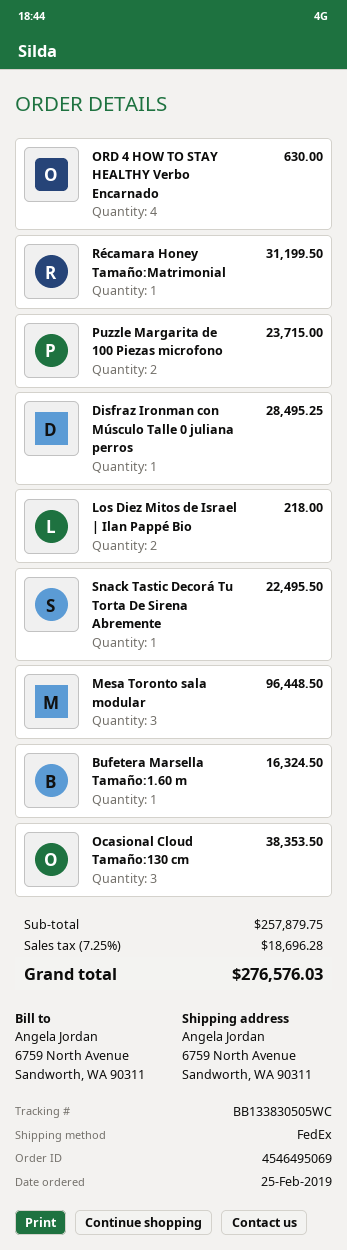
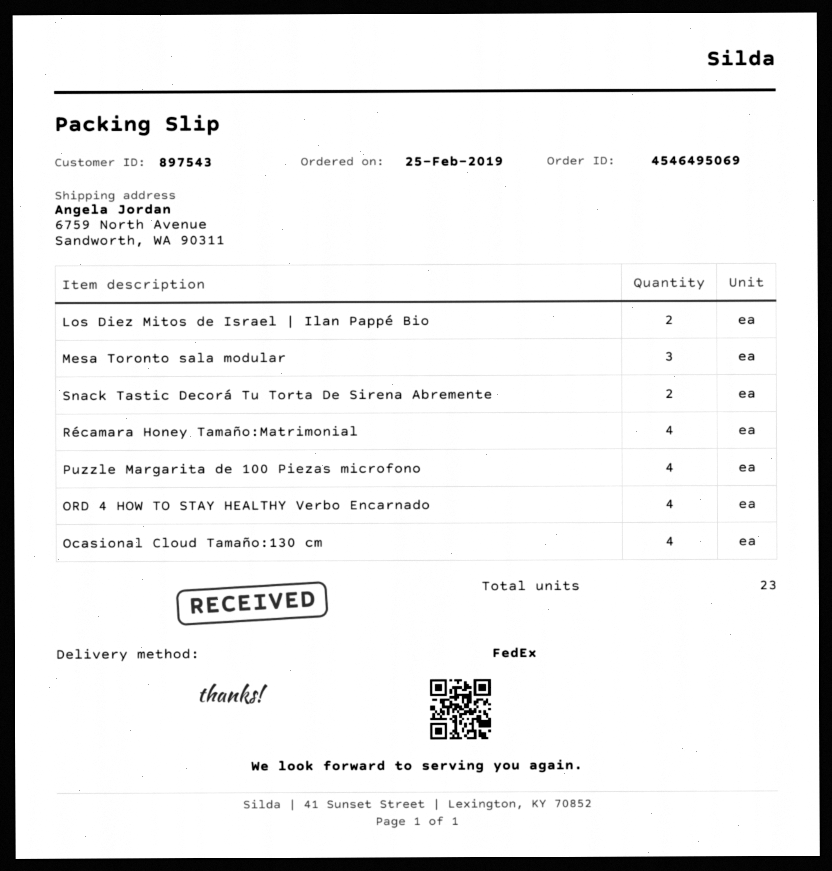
Récamara Honey Tamaño:Matrimonial: 1 -> 4
Puzzle Margarita de 100 Piezas microfono: 2 -> 4
Disfraz Ironman con Músculo Talle 0 juliana perros: 1 -> none
Snack Tastic Decorá Tu Torta De Sirena Abremente: 1 -> 2
Bufetera Marsella Tamaño:1.60 m: 1 -> none
Ocasional Cloud Tamaño:130 cm: 3 -> 4

